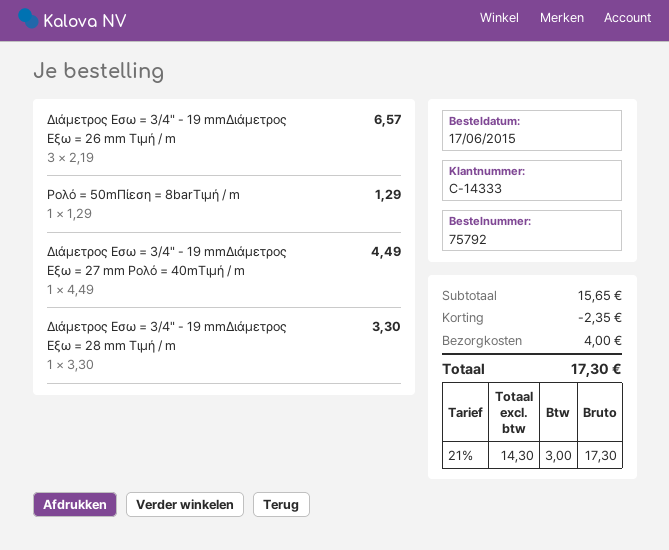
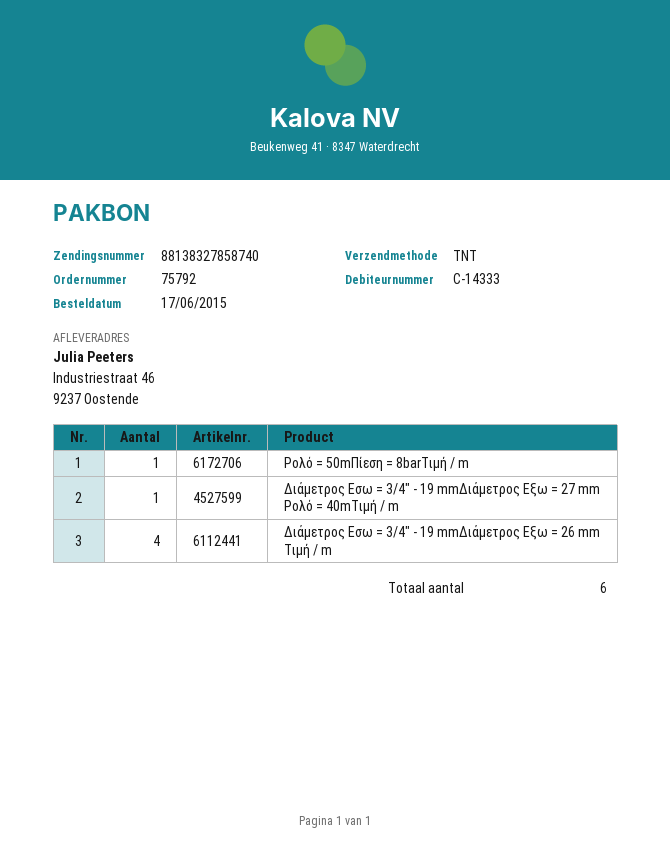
Διάμετρος Εσω = 3/4" - 19 mmΔιάμετρος Εξω = 26 mm Τιμή / m: 3 -> 4
Διάμετρος Εσω = 3/4" - 19 mmΔιάμετρος Εξω = 28 mm Τιμή / m: 1 -> none

